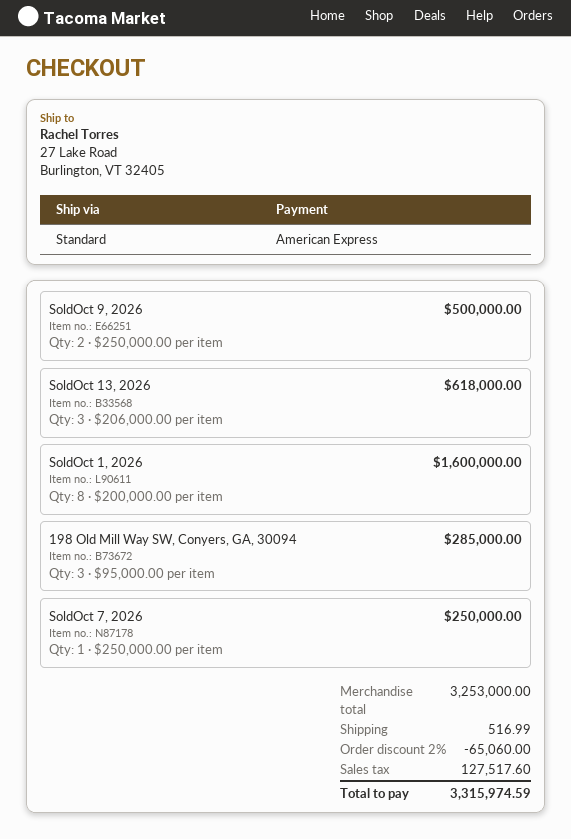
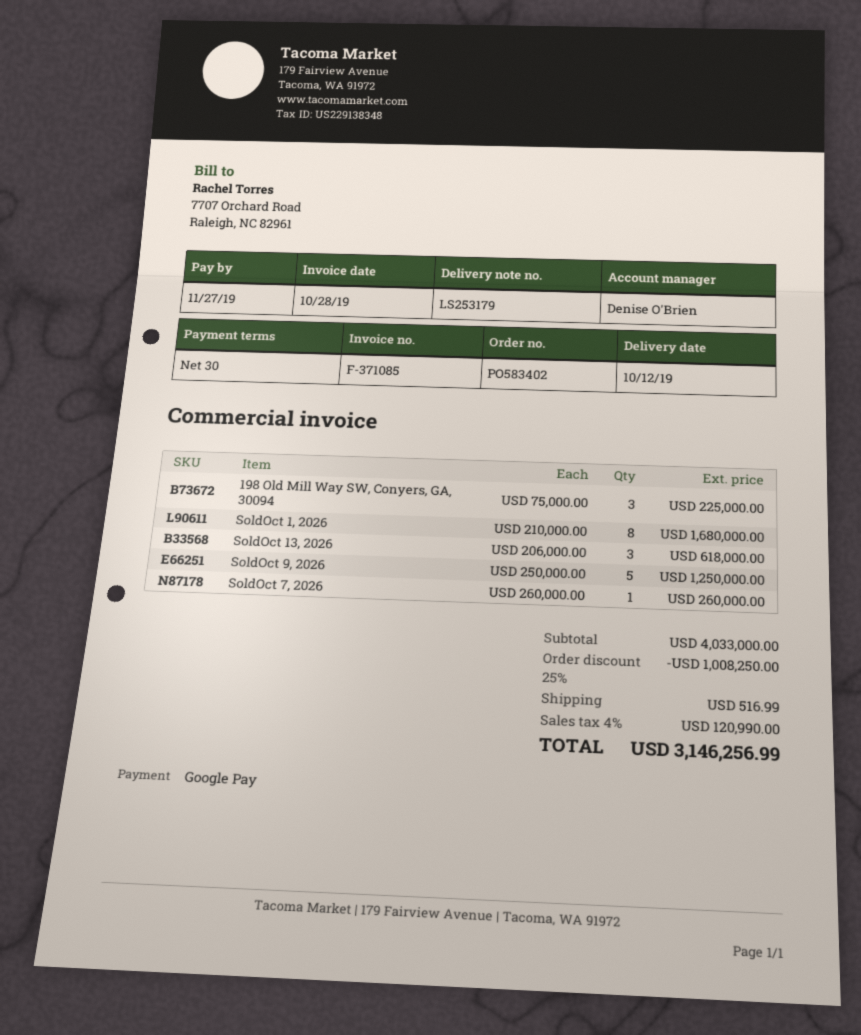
payment method: American Express -> Google Pay
SoldOct 9, 2026: 2 x 250000.00 = 500000.00 -> 5 x 250000.00 = 1250000.00
SoldOct 1, 2026: 8 x 200000.00 = 1600000.00 -> 8 x 210000.00 = 1680000.00
198 Old Mill Way SW, Conyers, GA, 30094: 3 x 95000.00 = 285000.00 -> 3 x 75000.00 = 225000.00
SoldOct 7, 2026: 1 x 250000.00 = 250000.00 -> 1 x 260000.00 = 260000.00
subtotal: 3253000.00 -> 4033000.00
discount: 2% = 65060.00 -> 25% = 1008250.00
tax: 127517.60 -> 120990.00
total: 3315974.59 -> 3146256.99

